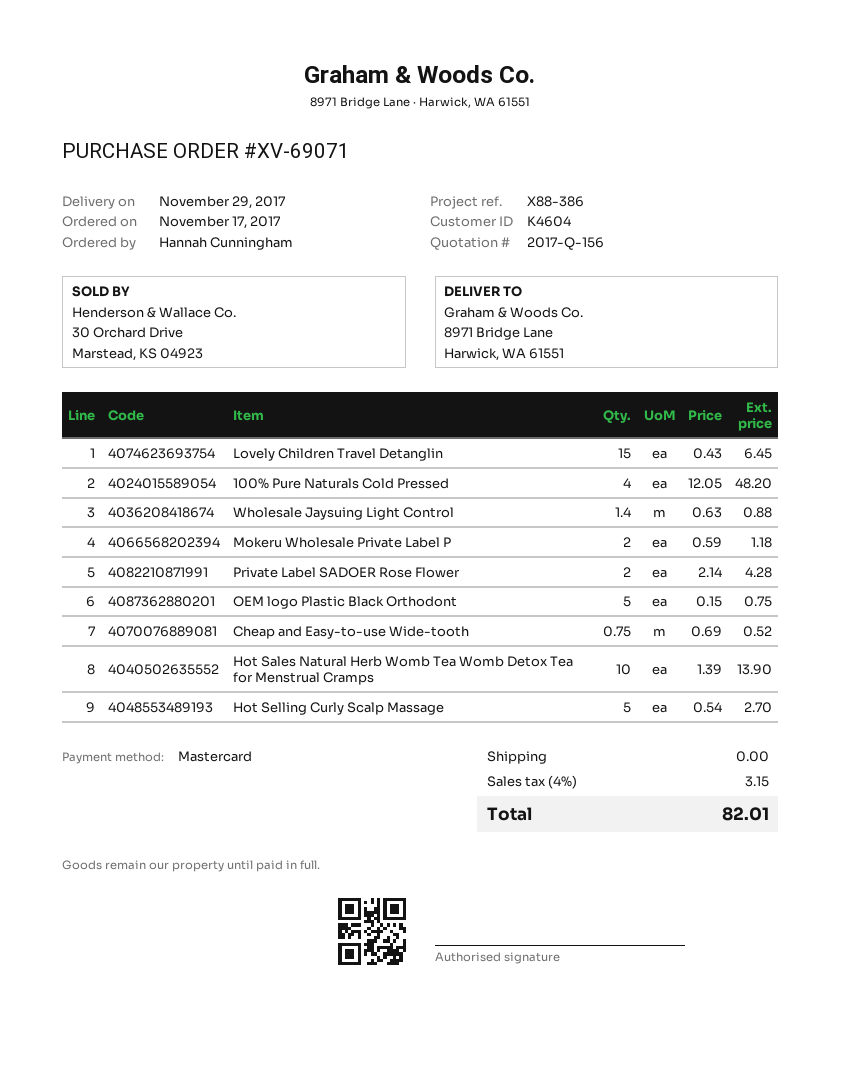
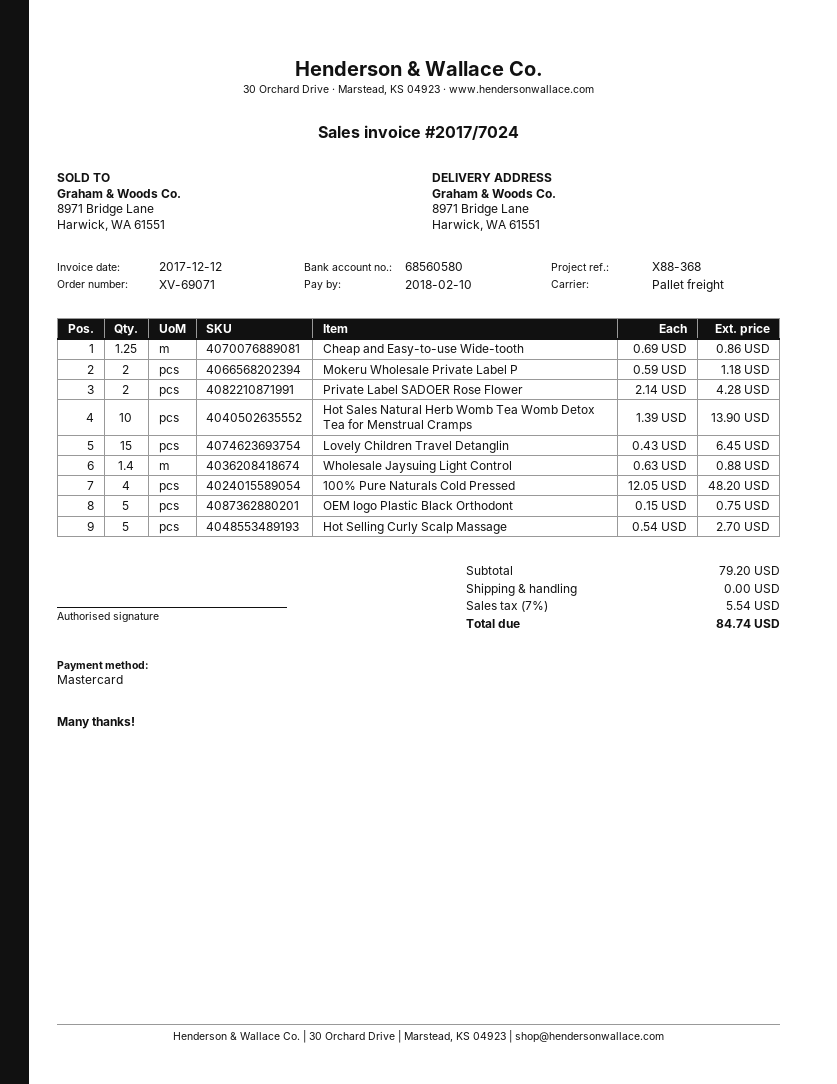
reference: X88-386 -> X88-368
Cheap and Easy-to-use Wide-tooth: 0.75 x 0.69 = 0.52 -> 1.25 x 0.69 = 0.86
tax: 4% = 3.15 -> 7% = 5.54
total: 82.01 -> 84.74

